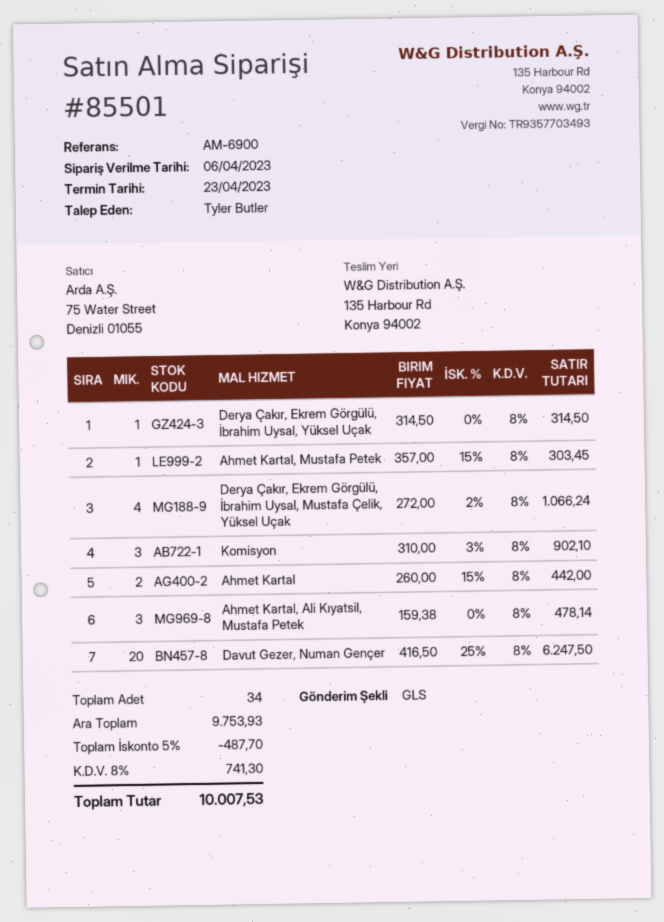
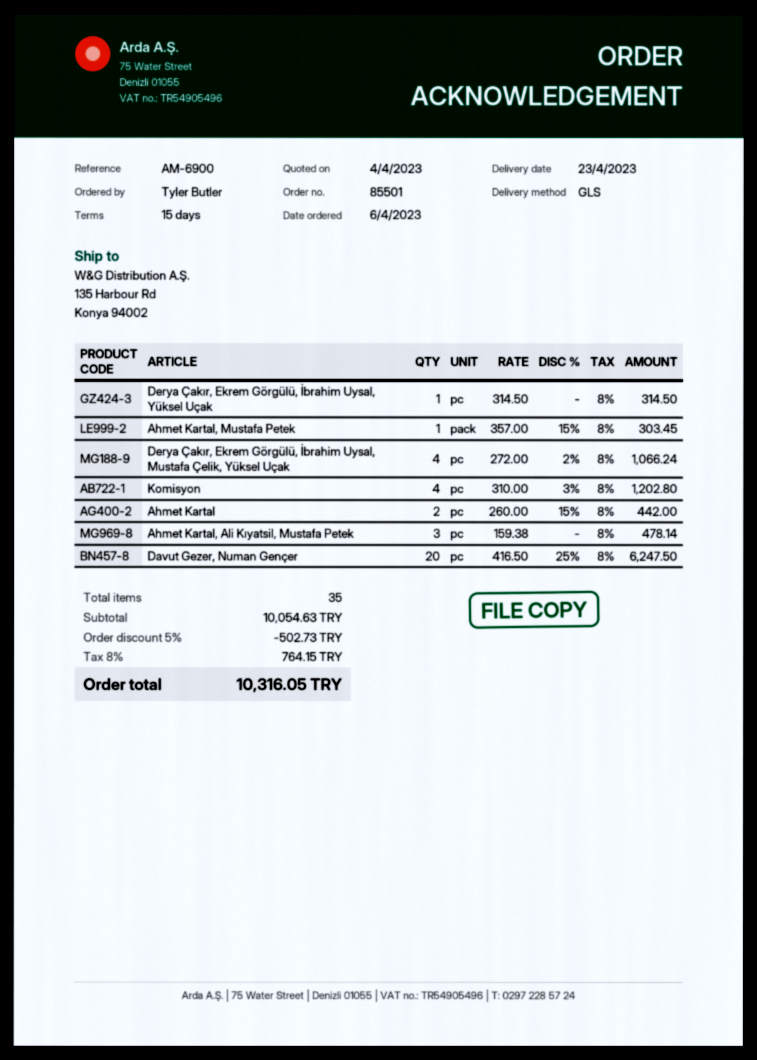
Komisyon: 3 x 310.00 - 3% = 902.10 -> 4 x 310.00 - 3% = 1202.80
total quantity: 34 -> 35
subtotal: 9753.93 -> 10054.63
discount: 5% = 487.70 -> 5% = 502.73
tax: 8% = 741.30 -> 8% = 764.15
total: 10007.53 -> 10316.05

